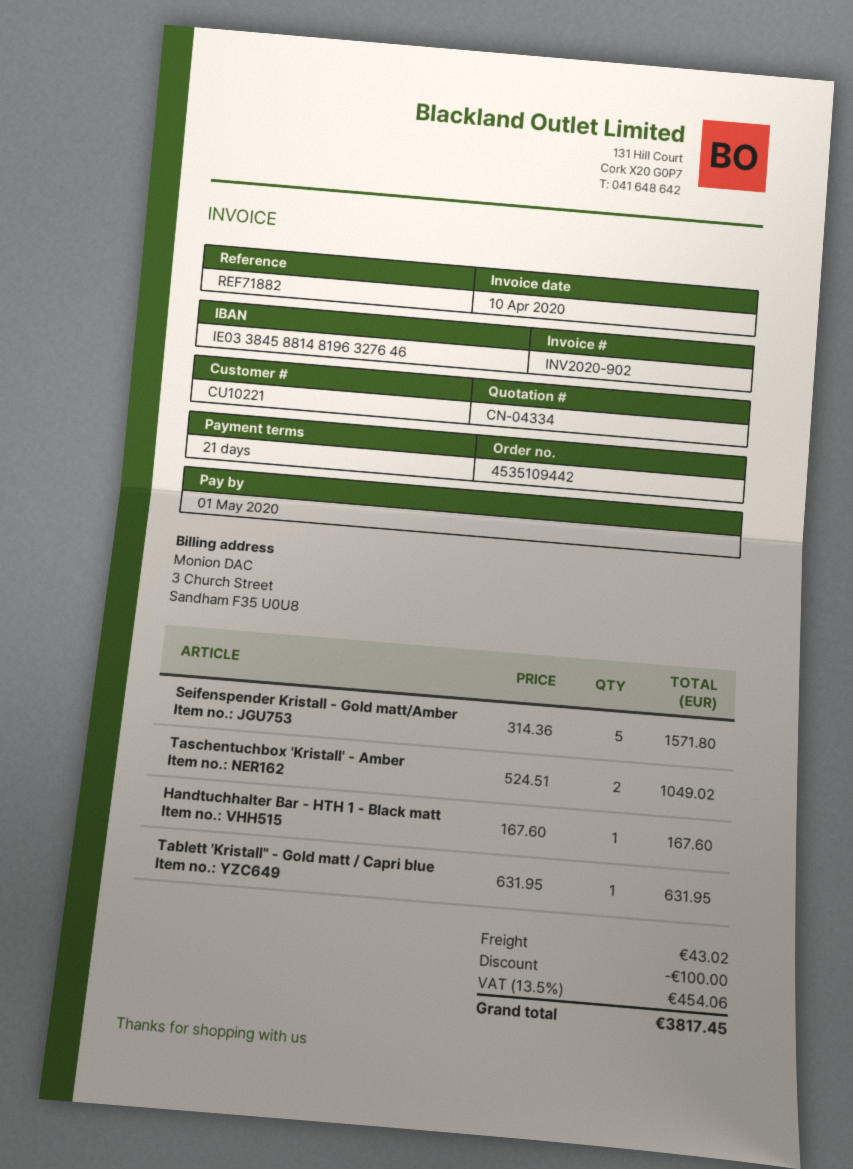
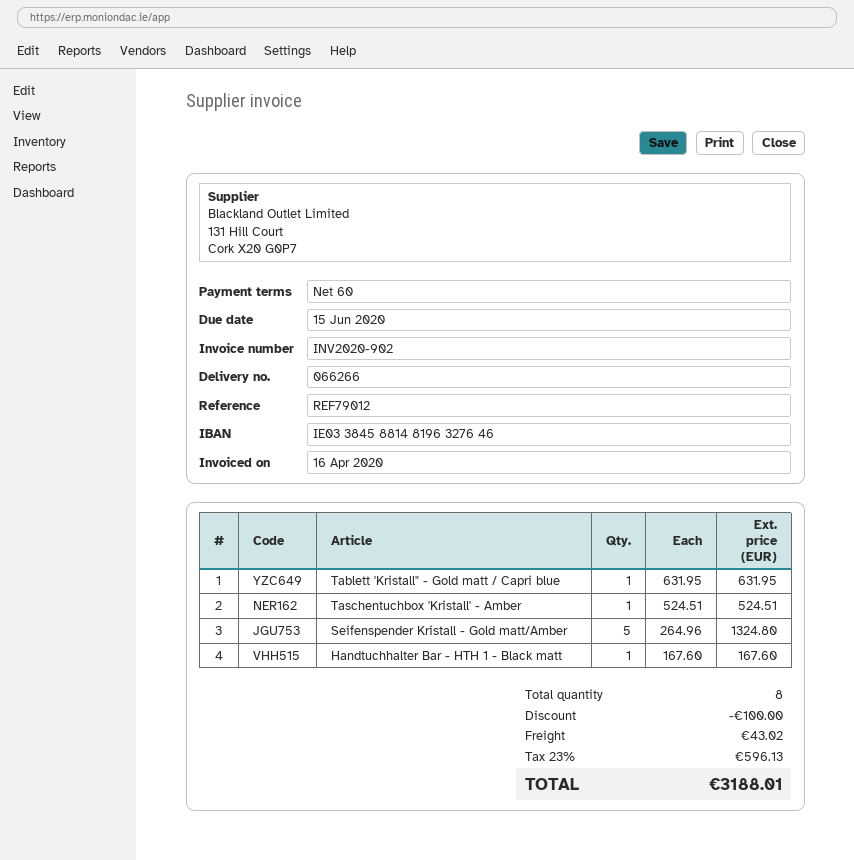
invoice date: 2020-04-10 -> 2020-04-16
payment terms: 21 days -> 60 days
due date: 2020-05-01 -> 2020-06-15
reference: REF71882 -> REF79012
Seifenspender Kristall - Gold matt/Amber: 5 x 314.36 = 1571.80 -> 5 x 264.96 = 1324.80
Taschentuchbox 'Kristall' - Amber: 2 x 524.51 = 1049.02 -> 1 x 524.51 = 524.51
tax: 13.5% = 454.06 -> 23% = 596.13
total: 3817.45 -> 3188.01

